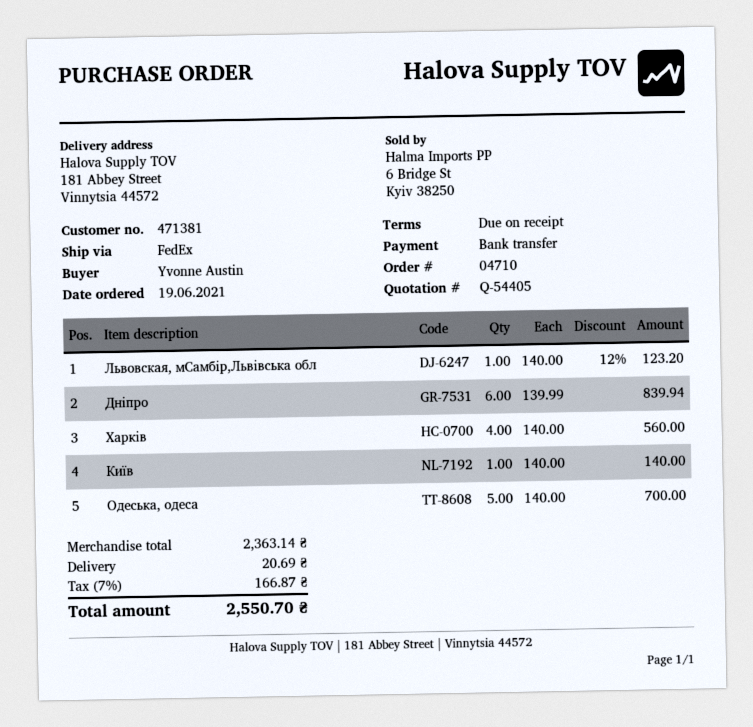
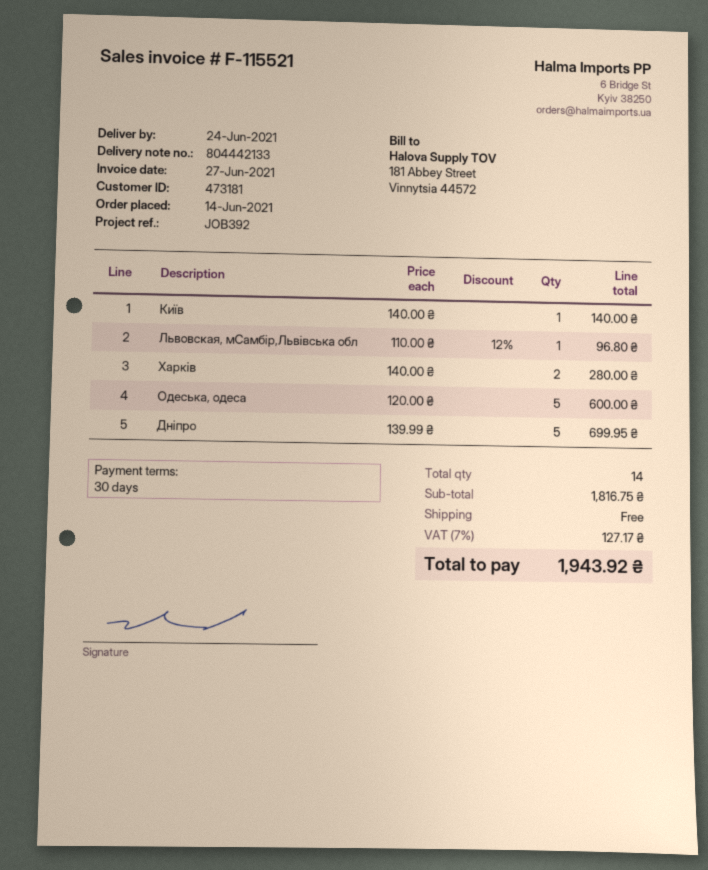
order date: 2021-06-19 -> 2021-06-14
payment terms: on receipt -> 30 days
customer number: 471381 -> 473181
Львовская, мСамбір,Львівська обл: 1 x 140.00 - 12% = 123.20 -> 1 x 110.00 - 12% = 96.80
Дніпро: 6 x 139.99 = 839.94 -> 5 x 139.99 = 699.95
Харків: 4 x 140.00 = 560.00 -> 2 x 140.00 = 280.00
Одеська, одеса: 5 x 140.00 = 700.00 -> 5 x 120.00 = 600.00
subtotal: 2363.14 -> 1816.75
shipping: 20.69 -> 0.00
tax: 7% = 166.87 -> 7% = 127.17
total: 2550.70 -> 1943.92

